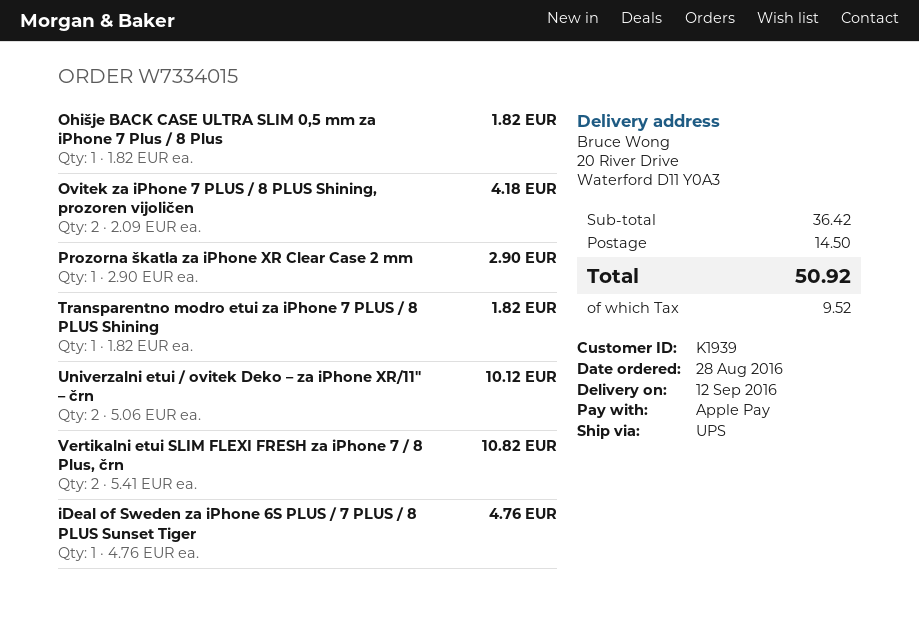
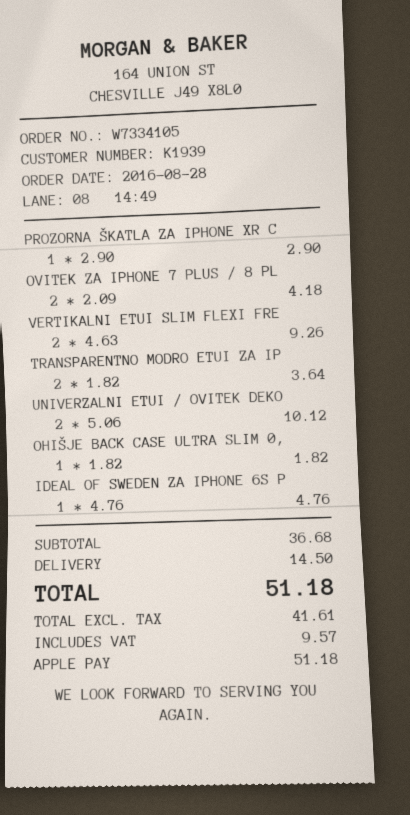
order number: W7334015 -> W7334105
Transparentno modro etui za iPhone 7 PLUS / 8 PLUS Shining: 1 x 1.82 = 1.82 -> 2 x 1.82 = 3.64
Vertikalni etui SLIM FLEXI FRESH za iPhone 7 / 8 Plus, črn: 2 x 5.41 = 10.82 -> 2 x 4.63 = 9.26
subtotal: 36.42 -> 36.68
tax: 9.52 -> 9.57
total: 50.92 -> 51.18

